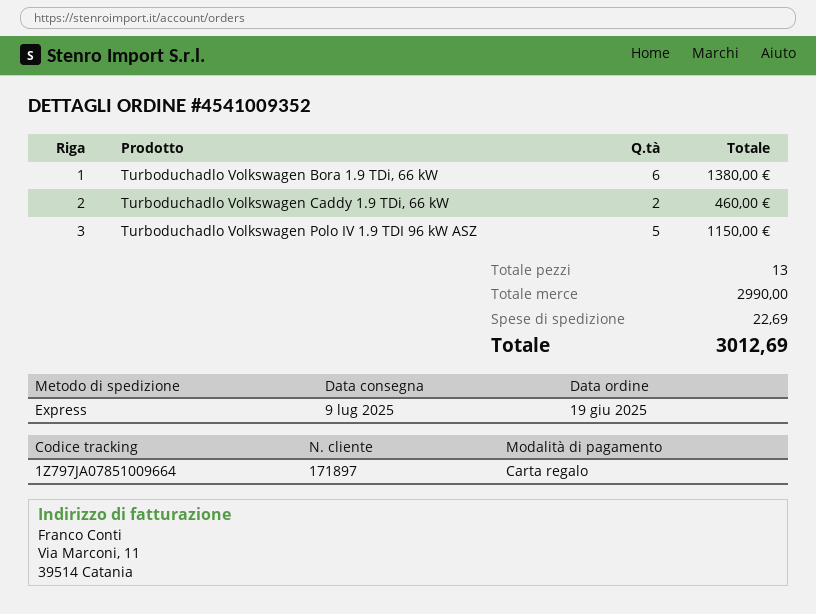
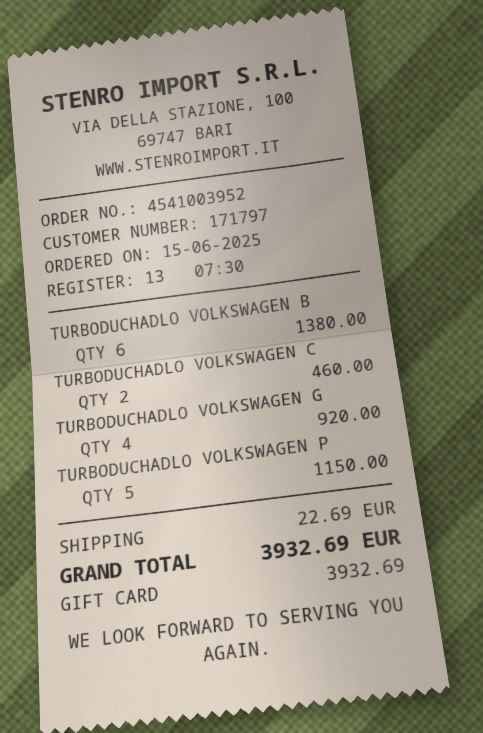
order number: 4541009352 -> 4541003952
order date: 2025-06-19 -> 2025-06-15
customer number: 171897 -> 171797
TURBODUCHADLO VOLKSWAGEN G: none -> 4 for 920.00
total: 3012.69 -> 3932.69

